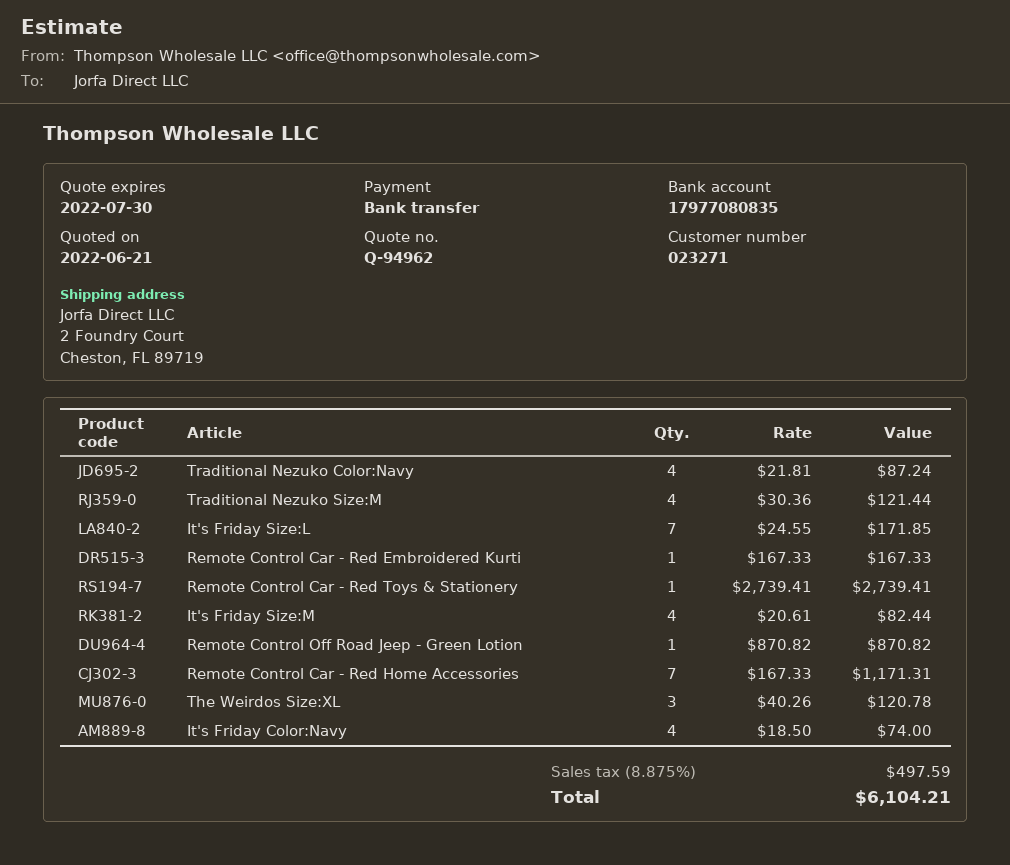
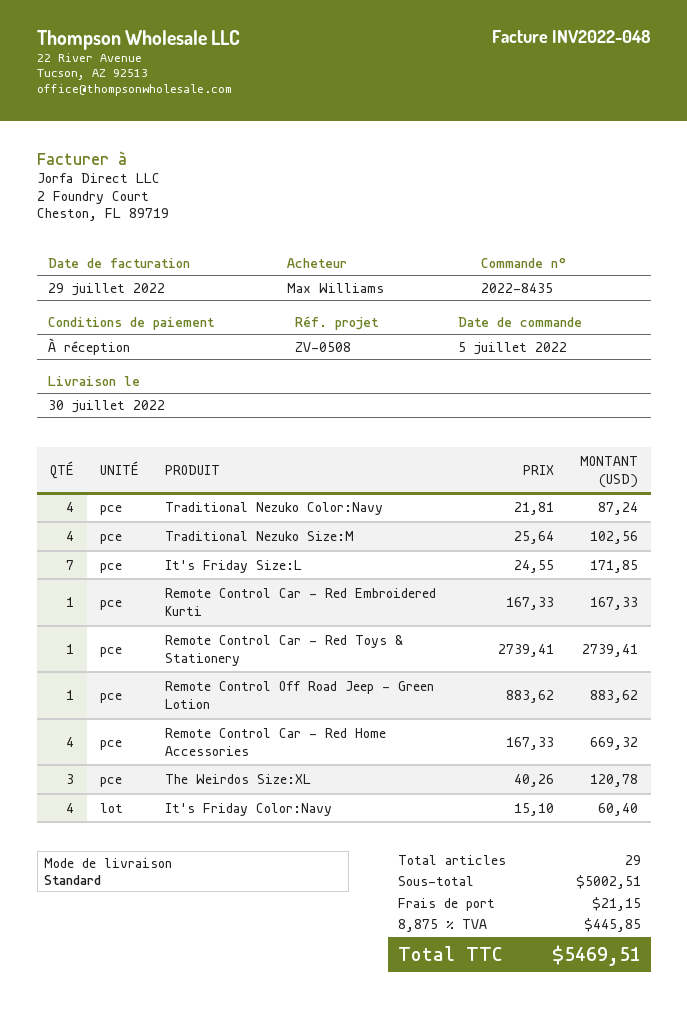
Traditional Nezuko Size:M: 4 x 30.36 = 121.44 -> 4 x 25.64 = 102.56
It's Friday Size:M: 4 x 20.61 = 82.44 -> none
Remote Control Off Road Jeep - Green Lotion: 1 x 870.82 = 870.82 -> 1 x 883.62 = 883.62
Remote Control Car - Red Home Accessories: 7 x 167.33 = 1171.31 -> 4 x 167.33 = 669.32
It's Friday Color:Navy: 4 x 18.50 = 74.00 -> 4 x 15.10 = 60.40
shipping: none -> 21.15
tax: 8.875% = 497.59 -> 8.875% = 445.85
total: 6104.21 -> 5469.51

